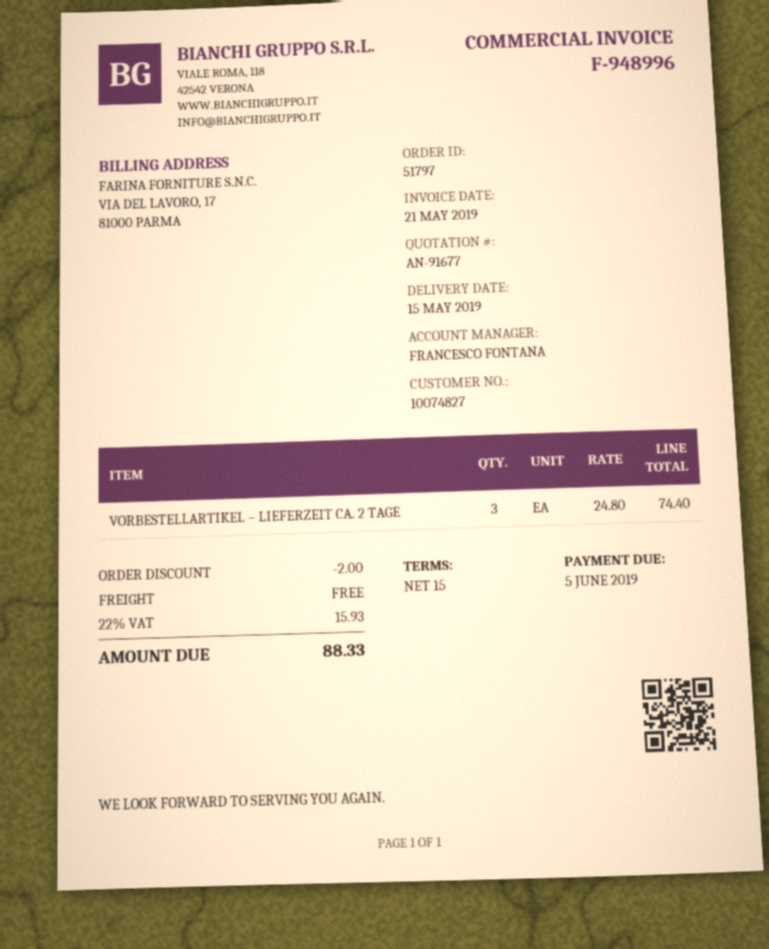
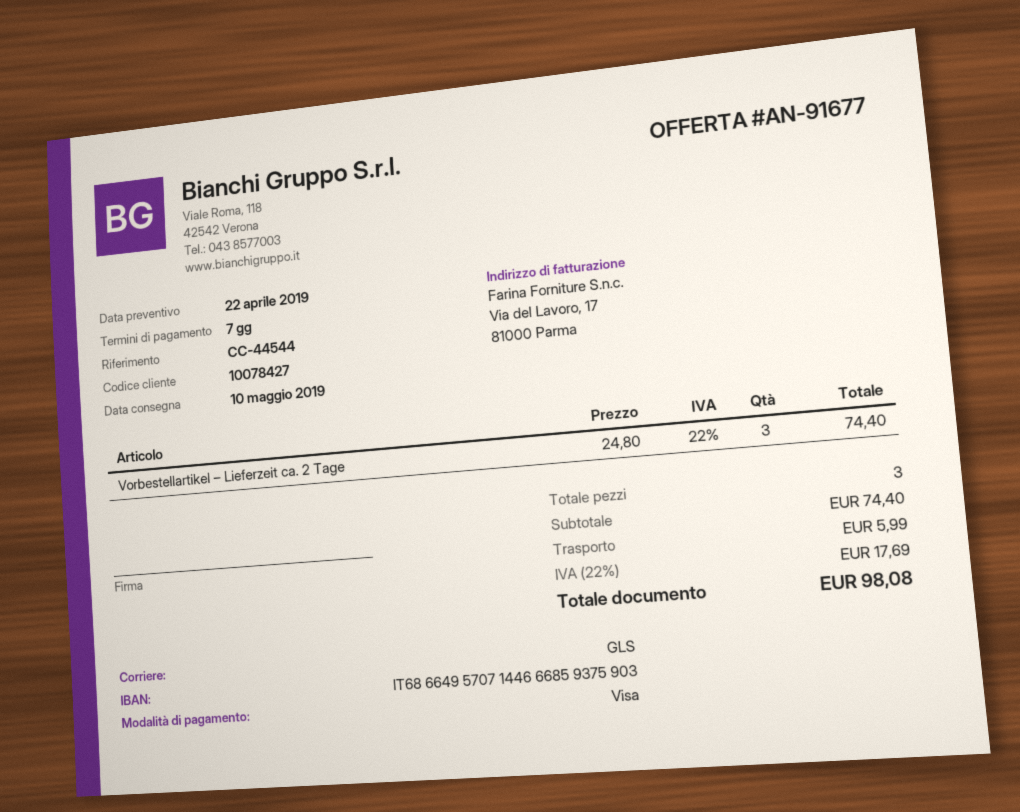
delivery date: 2019-05-15 -> 2019-05-10
payment terms: 15 days -> 7 days
customer number: 10074827 -> 10078427
discount: 2.00 -> none
shipping: 0.00 -> 5.99
tax: 22% = 15.93 -> 22% = 17.69
total: 88.33 -> 98.08

